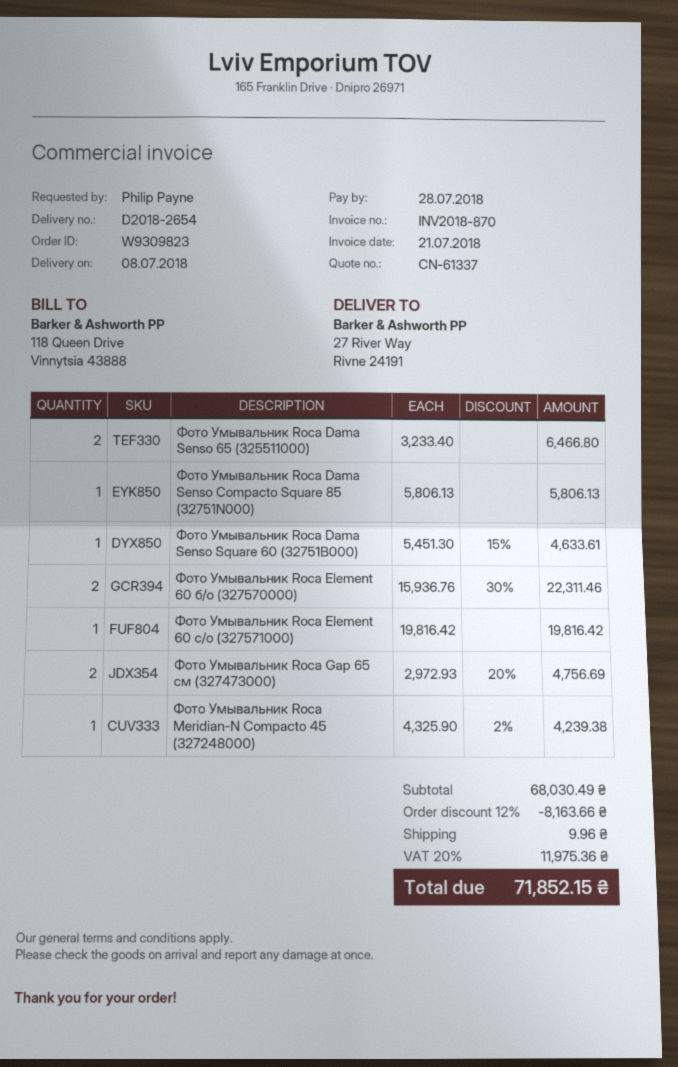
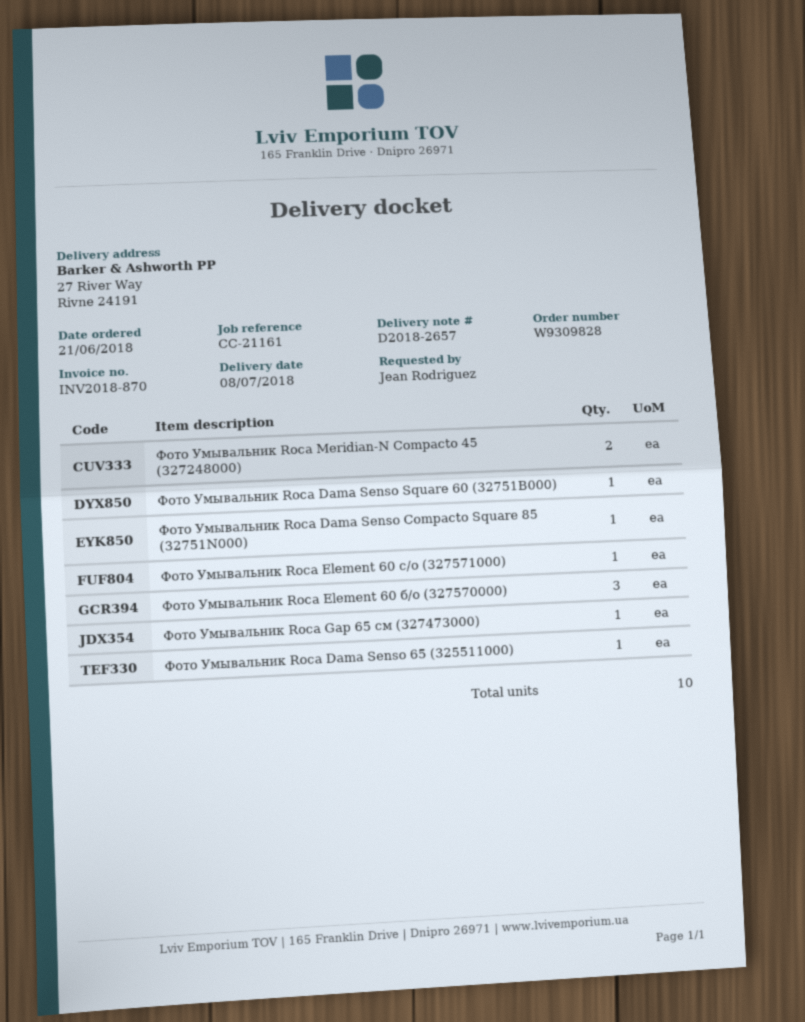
order number: W9309823 -> W9309828
delivery note number: D2018-2654 -> D2018-2657
ordered by: Philip Payne -> Jean Rodriguez
Фото Умывальник Roca Dama Senso 65 (325511000): 2 -> 1
Фото Умывальник Roca Element 60 б/о (327570000): 2 -> 3
Фото Умывальник Roca Gap 65 см (327473000): 2 -> 1
Фото Умывальник Roca Meridian-N Compacto 45 (327248000): 1 -> 2

